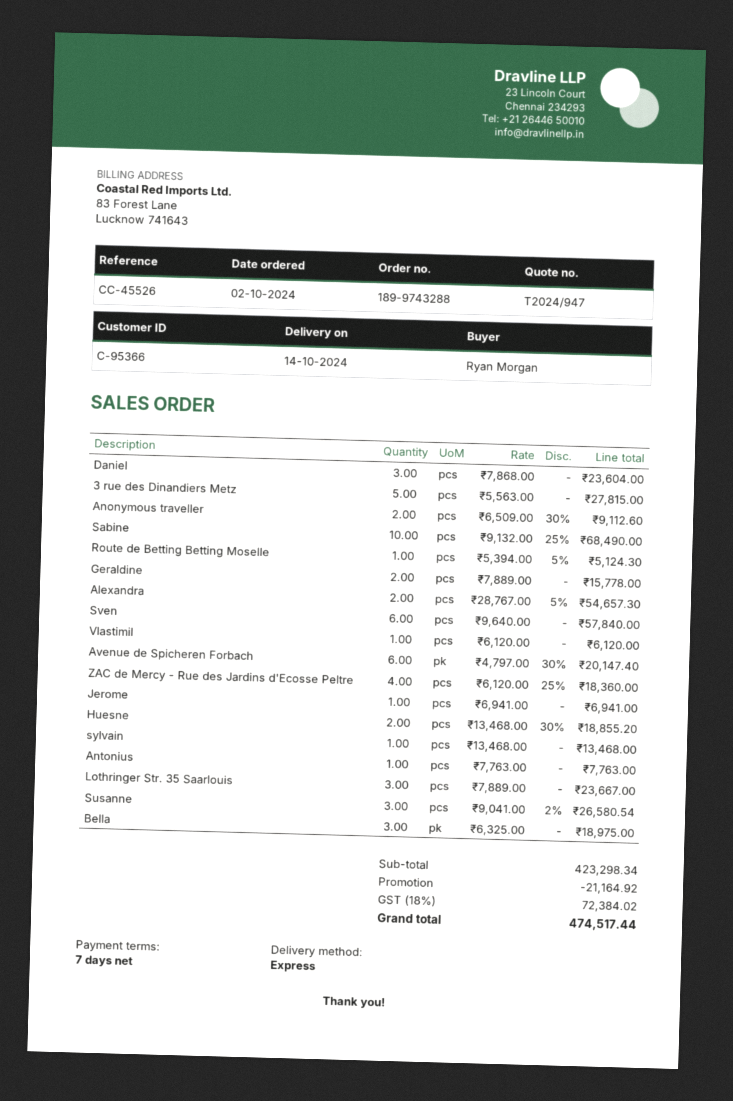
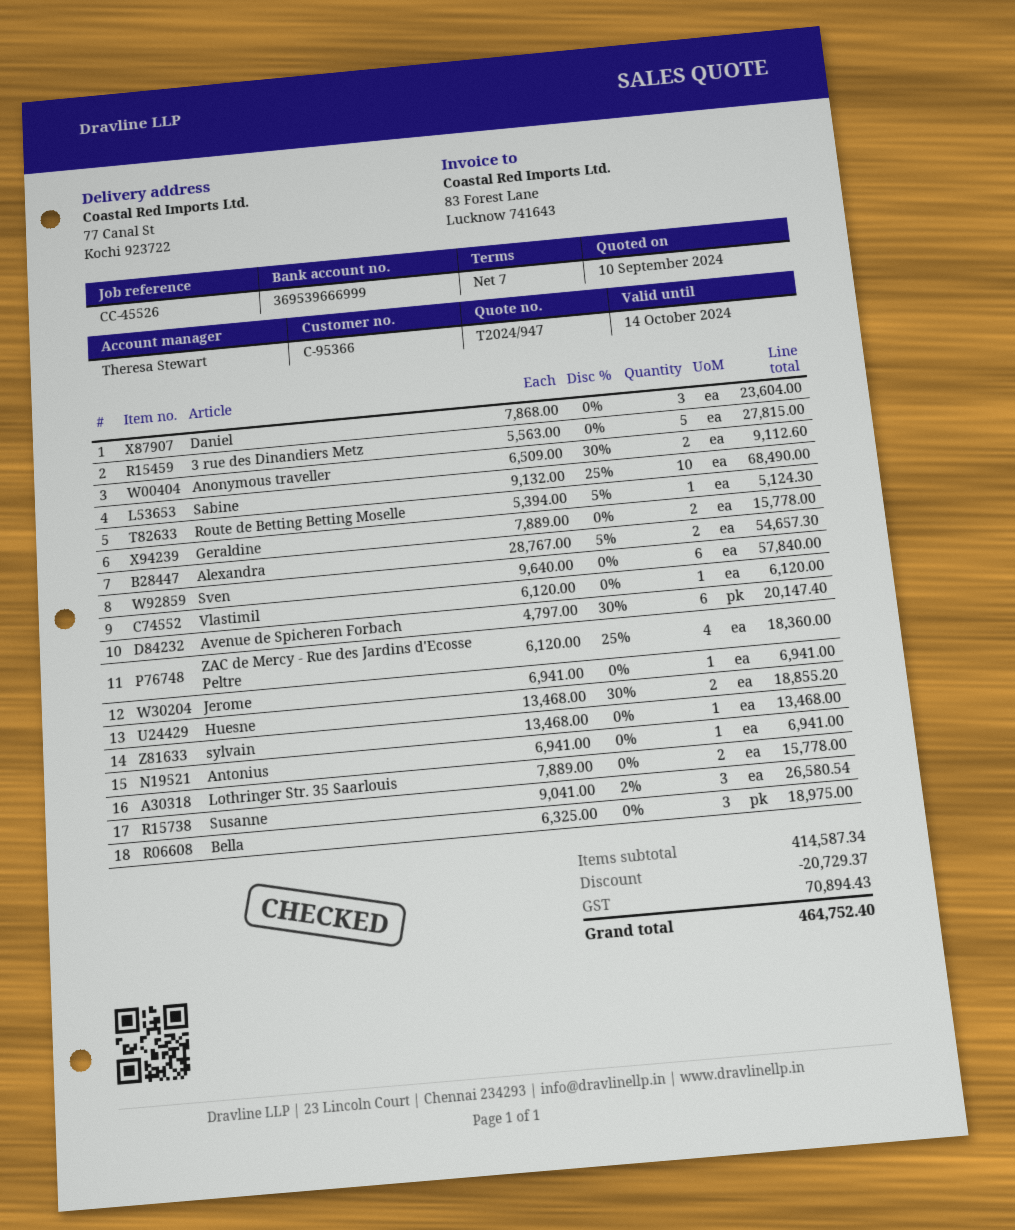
Antonius: 1 x 7763.00 = 7763.00 -> 1 x 6941.00 = 6941.00
Lothringer Str. 35 Saarlouis: 3 x 7889.00 = 23667.00 -> 2 x 7889.00 = 15778.00
subtotal: 423298.34 -> 414587.34
discount: 21164.92 -> 20729.37
tax: 72384.02 -> 70894.43
total: 474517.44 -> 464752.40

